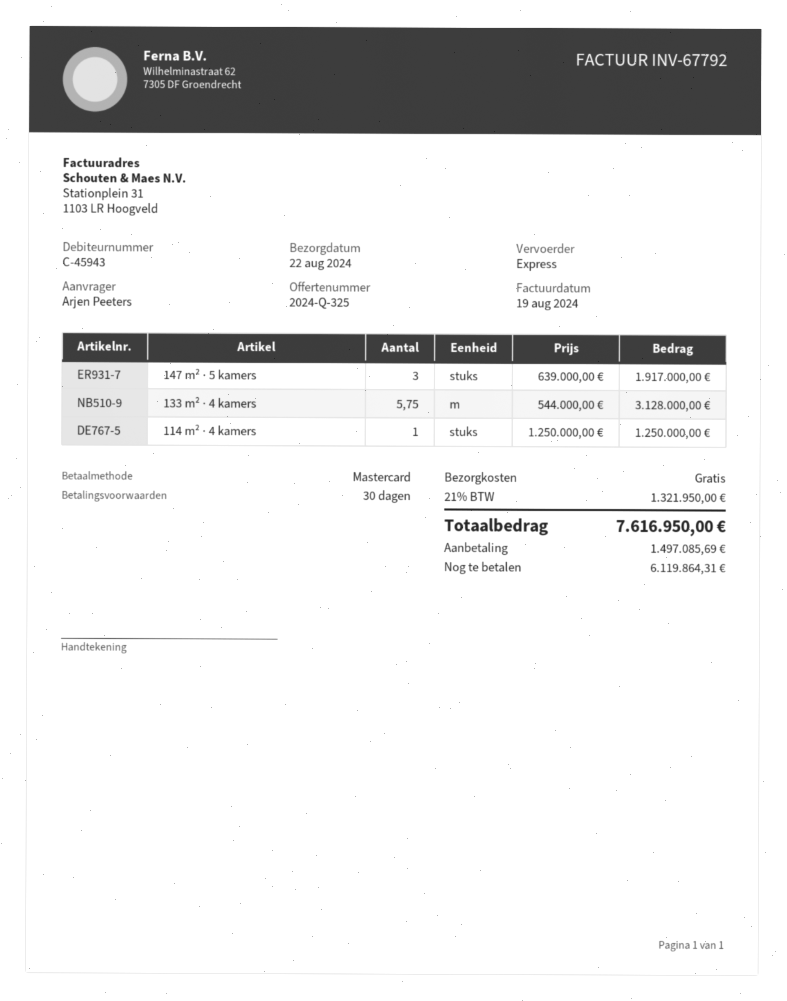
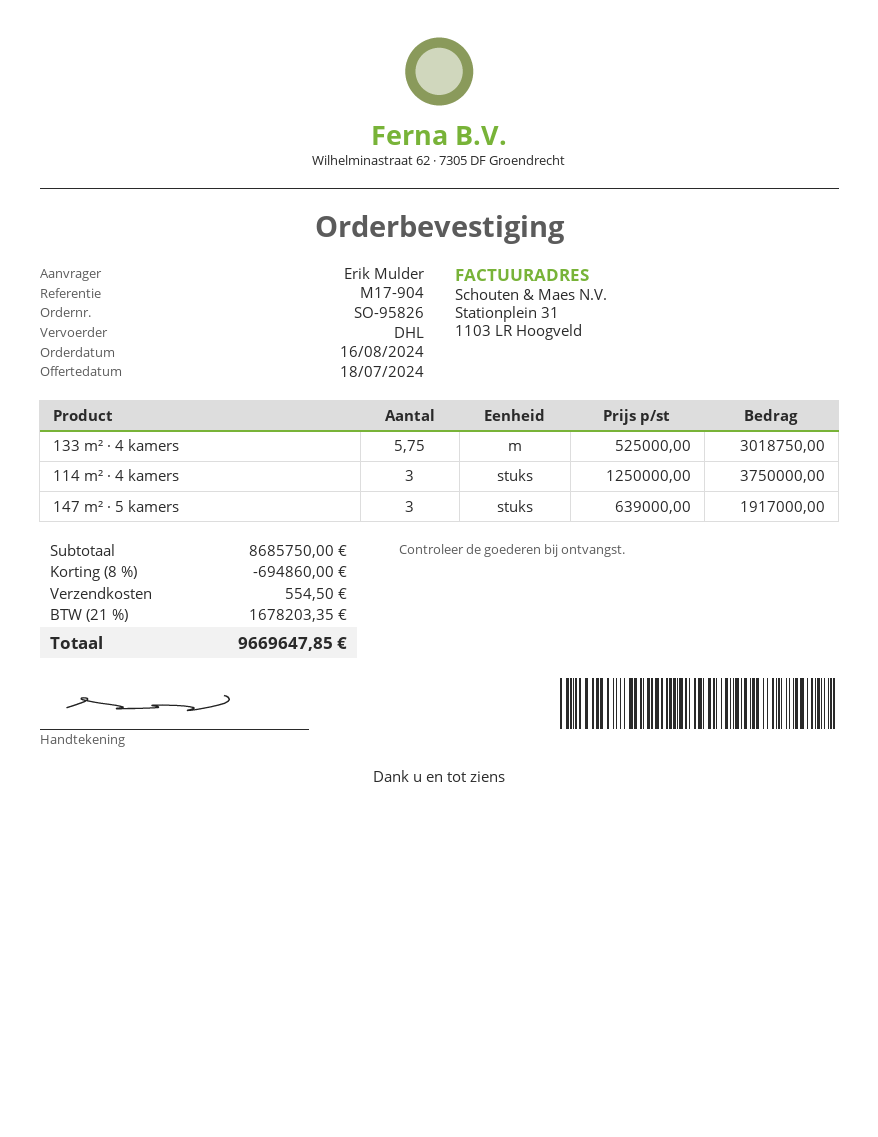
ordered by: Arjen Peeters -> Erik Mulder
shipping method: express -> DHL
133 m² · 4 kamers: 5.75 x 544000.00 = 3128000.00 -> 5.75 x 525000.00 = 3018750.00
114 m² · 4 kamers: 1 x 1250000.00 = 1250000.00 -> 3 x 1250000.00 = 3750000.00
discount: none -> 8% = 694860.00
shipping: 0.00 -> 554.50
tax: 21% = 1321950.00 -> 21% = 1678203.35
total: 7616950.00 -> 9669647.85

